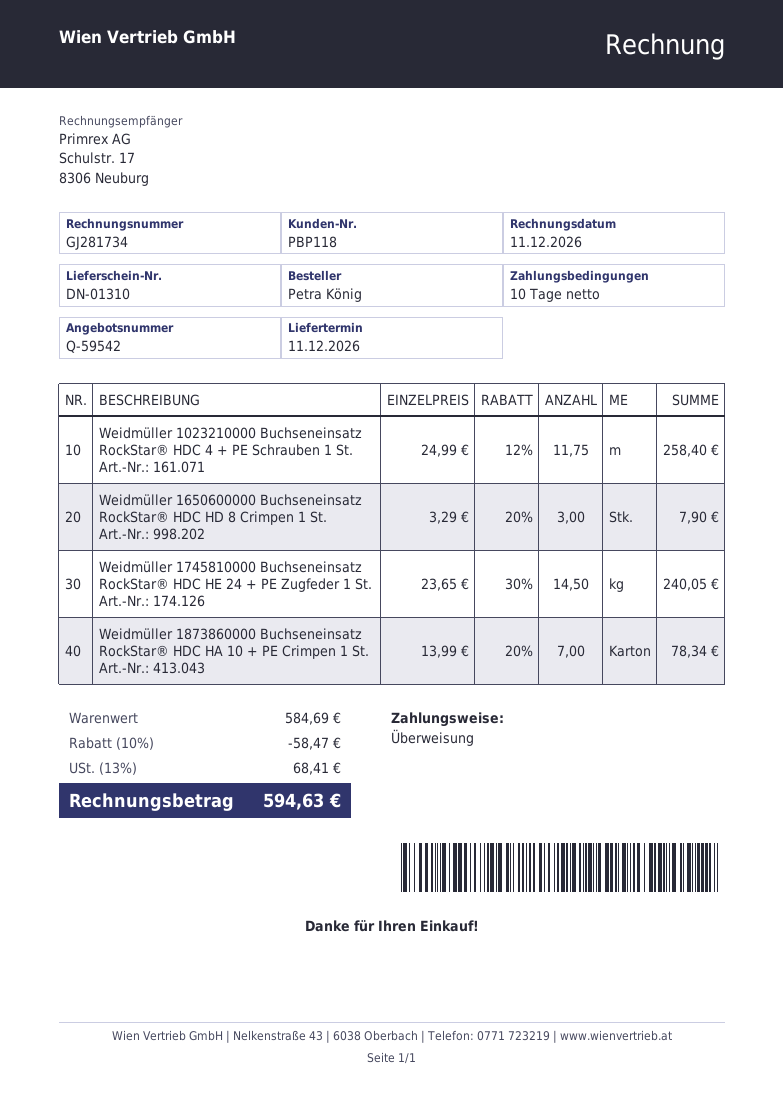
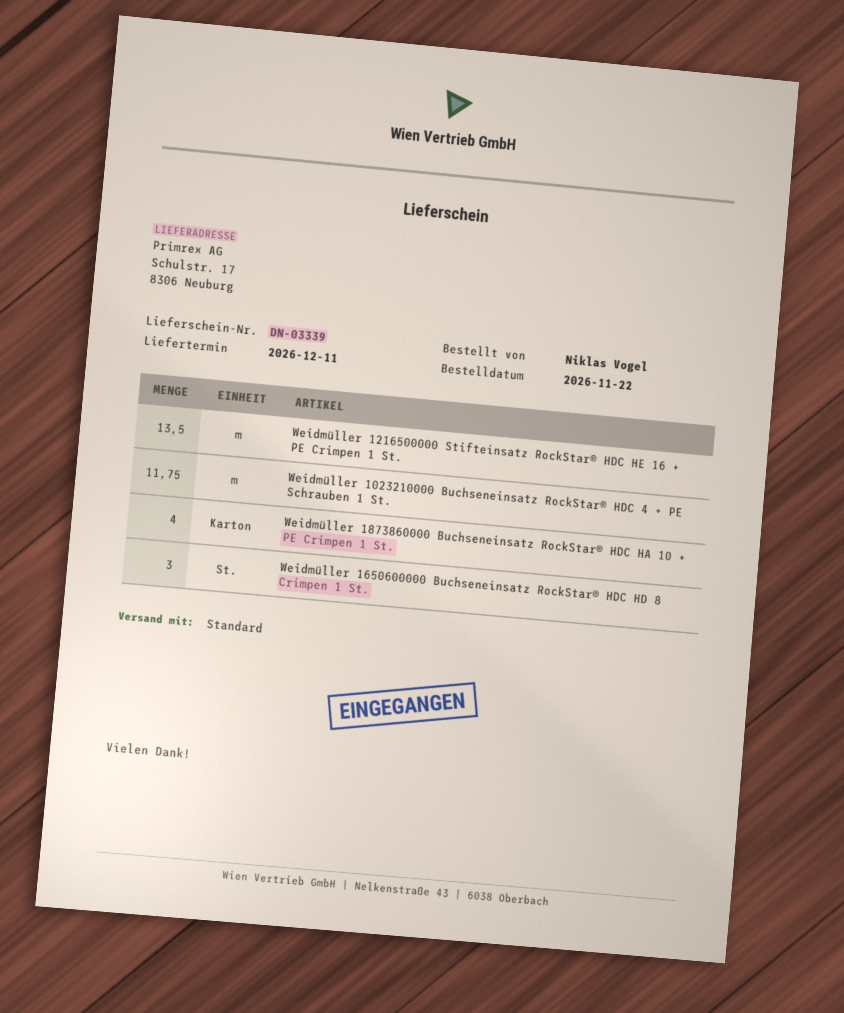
delivery note number: DN-01310 -> DN-03339
ordered by: Petra König -> Niklas Vogel
Weidmüller 1745810000 Buchseneinsatz RockStar® HDC HE 24 + PE Zugfeder 1 St.: 14.5 -> none
Weidmüller 1873860000 Buchseneinsatz RockStar® HDC HA 10 + PE Crimpen 1 St.: 7 -> 4
Weidmüller 1216500000 Stifteinsatz RockStar® HDC HE 16 + PE Crimpen 1 St.: none -> 13.5

